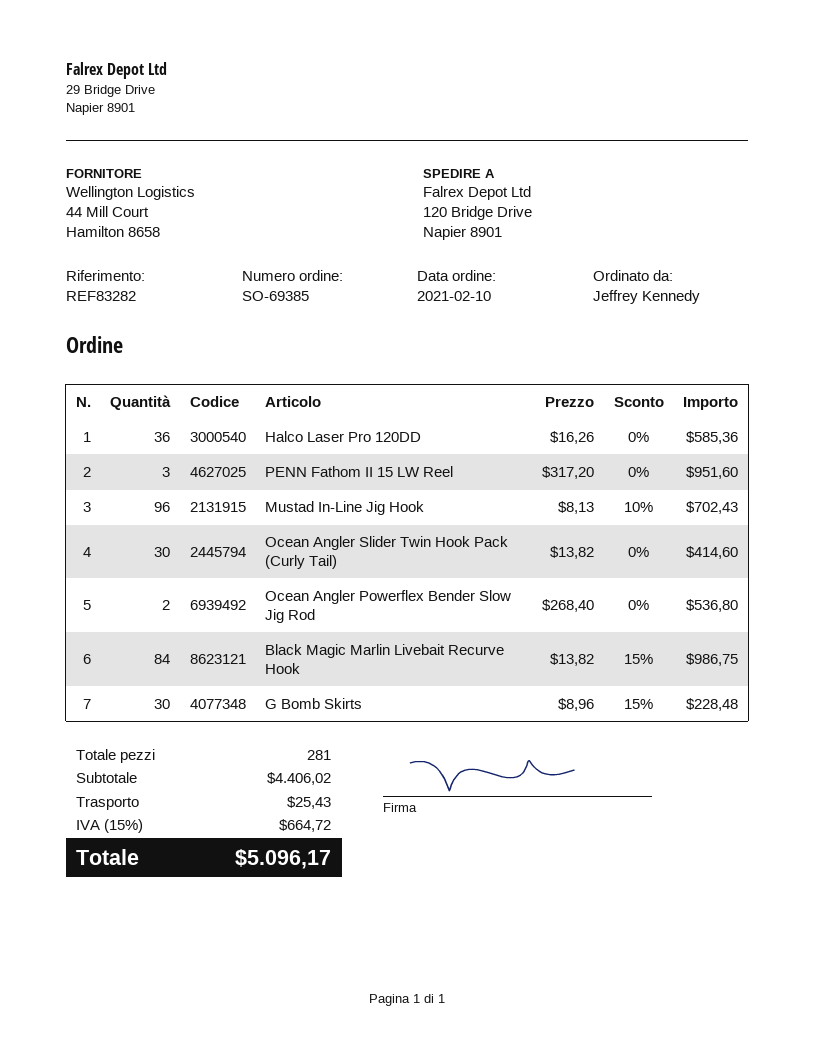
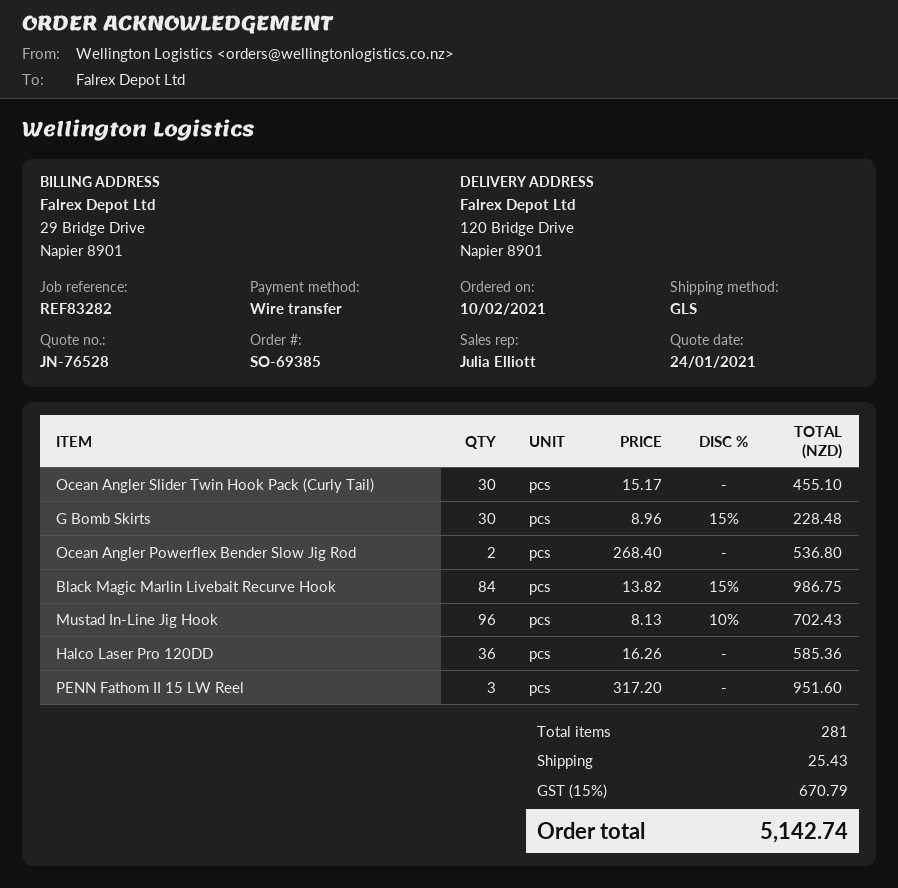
Ocean Angler Slider Twin Hook Pack (Curly Tail): 30 x 13.82 = 414.60 -> 30 x 15.17 = 455.10
tax: 15% = 664.72 -> 15% = 670.79
total: 5096.17 -> 5142.74

